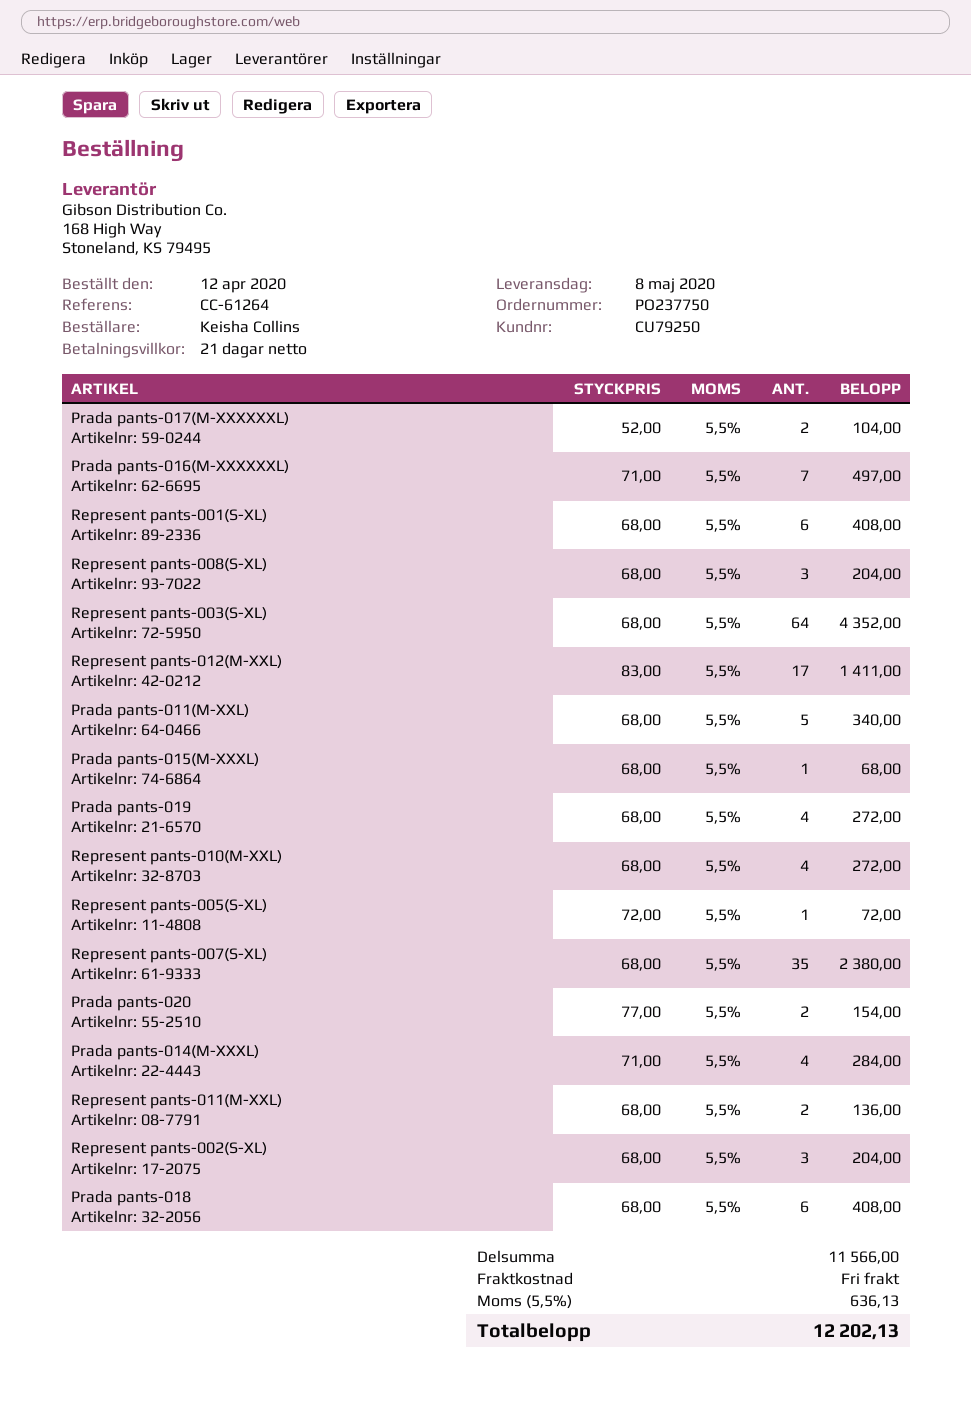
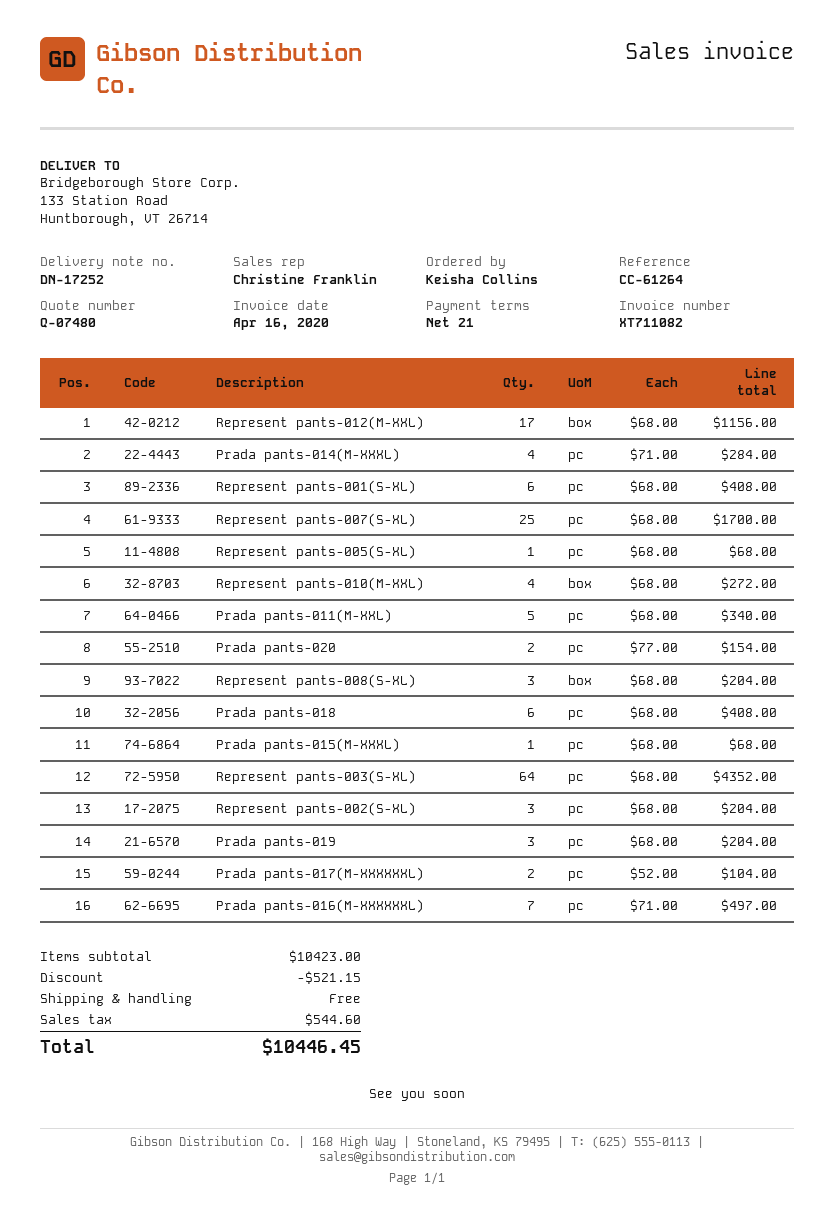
Represent pants-012(M-XXL): 17 x 83.00 = 1411.00 -> 17 x 68.00 = 1156.00
Prada pants-019: 4 x 68.00 = 272.00 -> 3 x 68.00 = 204.00
Represent pants-005(S-XL): 1 x 72.00 = 72.00 -> 1 x 68.00 = 68.00
Represent pants-007(S-XL): 35 x 68.00 = 2380.00 -> 25 x 68.00 = 1700.00
Represent pants-011(M-XXL): 2 x 68.00 = 136.00 -> none
subtotal: 11566.00 -> 10423.00
discount: none -> 521.15
tax: 636.13 -> 544.60
total: 12202.13 -> 10446.45

